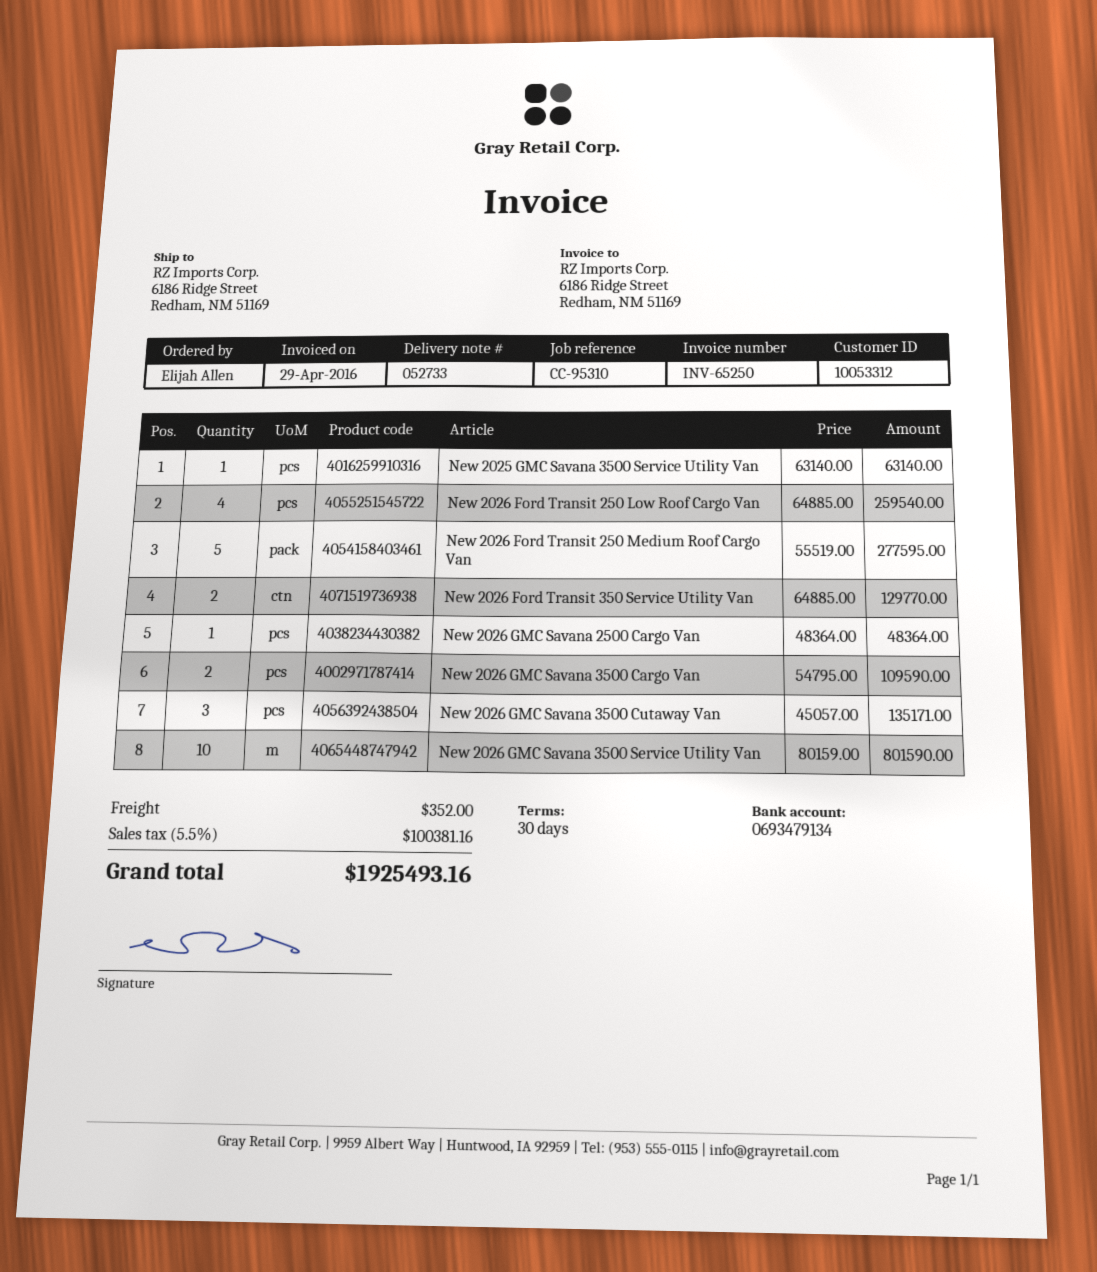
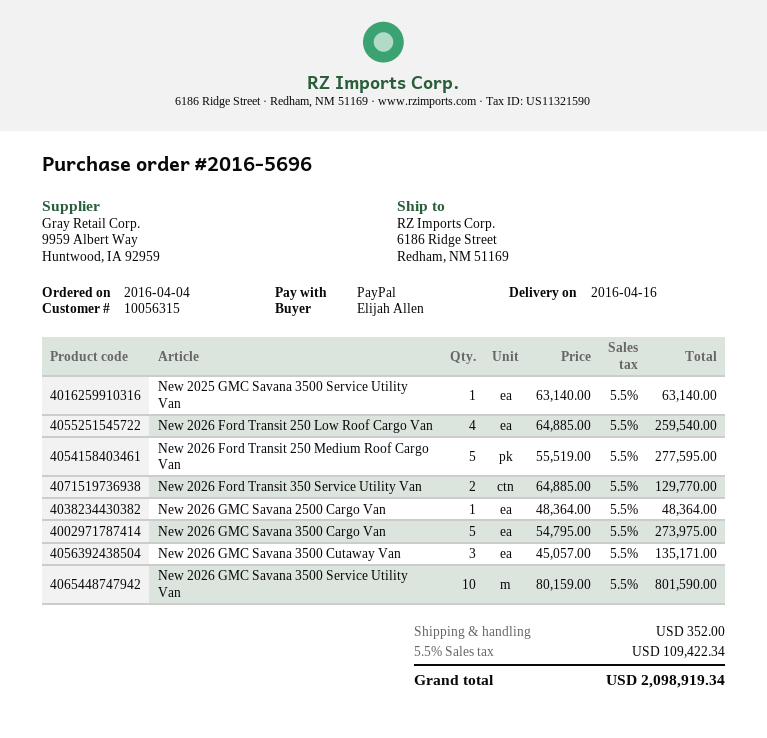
customer number: 10053312 -> 10056315
New 2026 GMC Savana 3500 Cargo Van: 2 x 54795.00 = 109590.00 -> 5 x 54795.00 = 273975.00
tax: 5.5% = 100381.16 -> 5.5% = 109422.34
total: 1925493.16 -> 2098919.34

